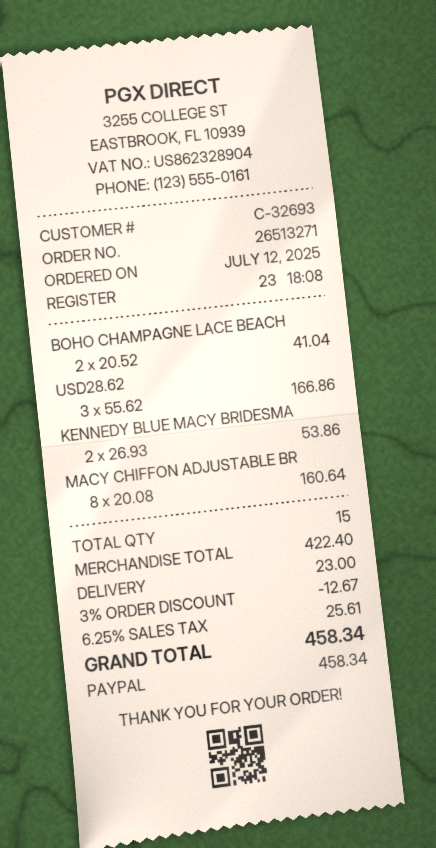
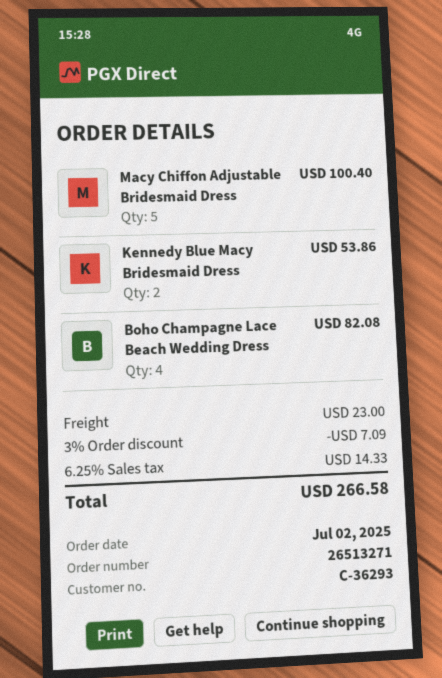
order date: 2025-07-12 -> 2025-07-02
customer number: C-32693 -> C-36293
BOHO CHAMPAGNE LACE BEACH: 2 for 41.04 -> 4 for 82.08
USD28.62: 3 for 166.86 -> none
MACY CHIFFON ADJUSTABLE BR: 8 for 160.64 -> 5 for 100.40
discount: 3% = 12.67 -> 3% = 7.09
tax: 6.25% = 25.61 -> 6.25% = 14.33
total: 458.34 -> 266.58

